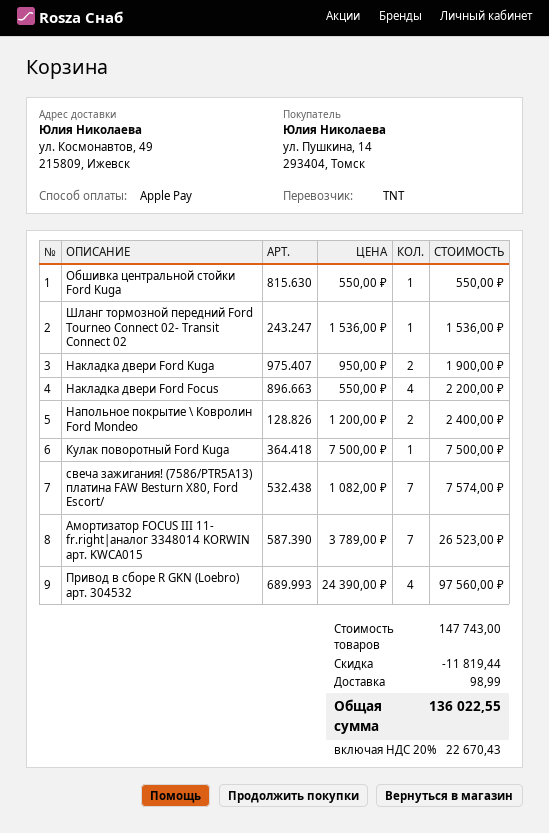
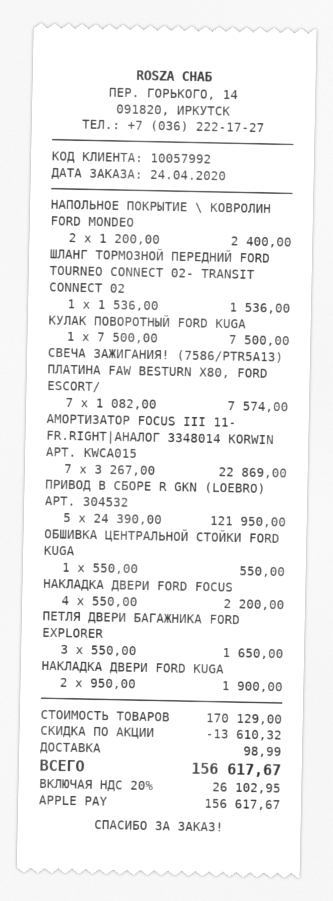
Амортизатор FOCUS III 11- fr.right|аналог 3348014 KORWIN арт. KWCA015: 7 x 3789.00 = 26523.00 -> 7 x 3267.00 = 22869.00
Привод в сборе R GKN (Loebro) арт. 304532: 4 x 24390.00 = 97560.00 -> 5 x 24390.00 = 121950.00
ПЕТЛЯ ДВЕРИ БАГАЖНИКА FORD EXPLORER: none -> 3 x 550.00 = 1650.00
subtotal: 147743.00 -> 170129.00
discount: 11819.44 -> 13610.32
tax: 20% = 22670.43 -> 20% = 26102.95
total: 136022.55 -> 156617.67

